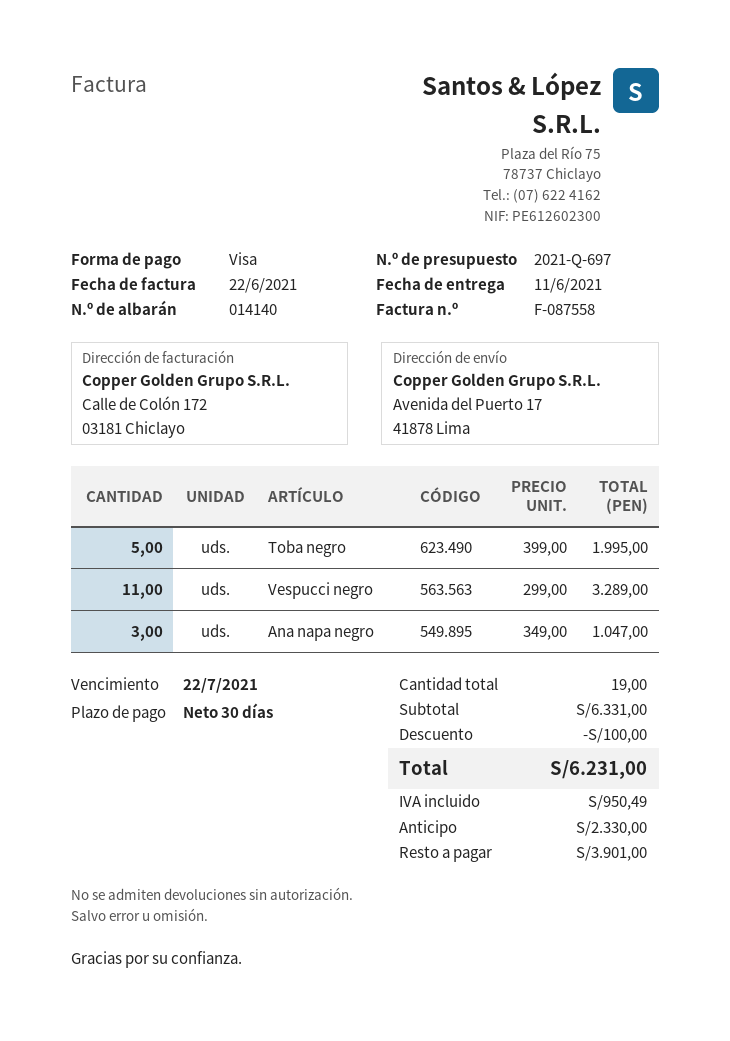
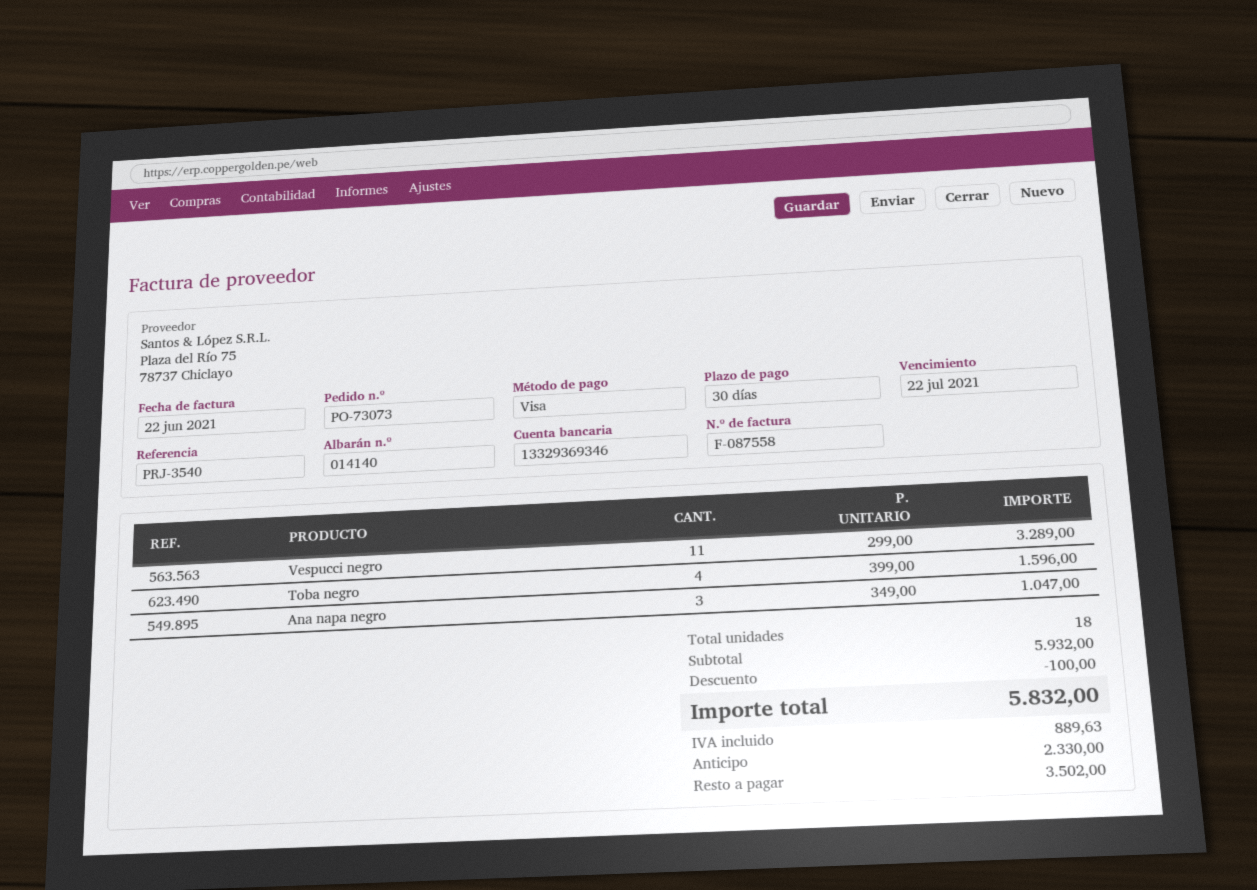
Toba negro: 5 x 399.00 = 1995.00 -> 4 x 399.00 = 1596.00
total quantity: 19 -> 18
subtotal: 6331.00 -> 5932.00
tax: 950.49 -> 889.63
total: 6231.00 -> 5832.00
balance: 3901.00 -> 3502.00

